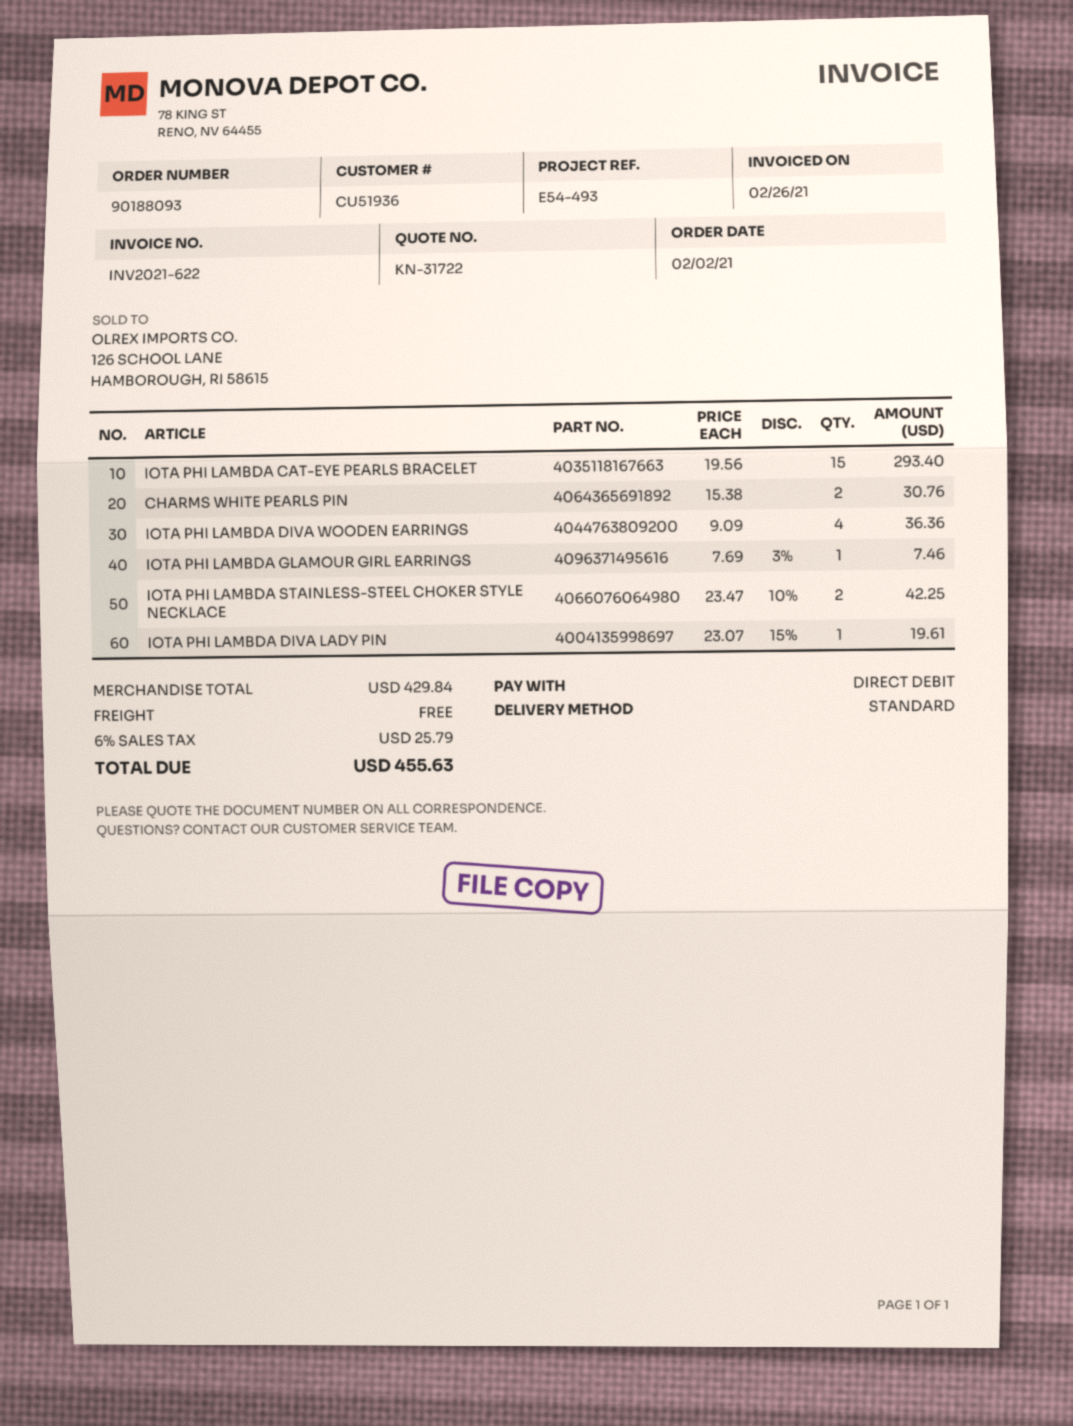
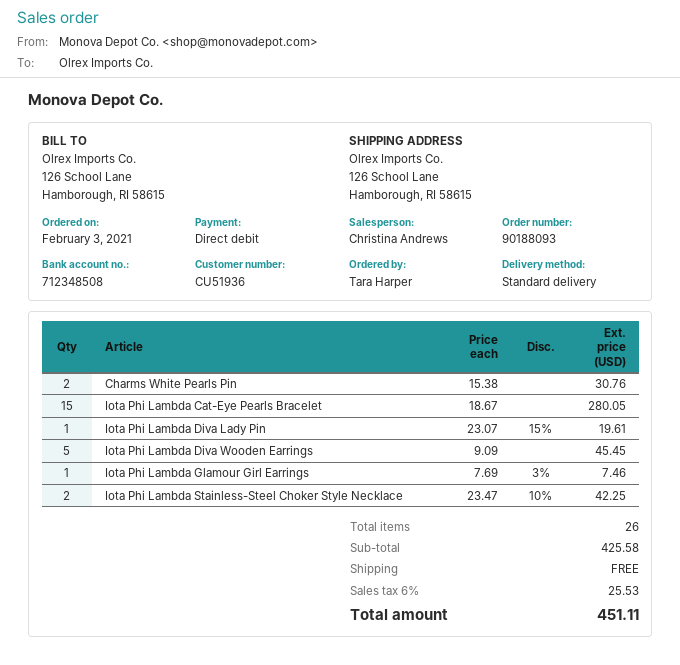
order date: 2021-02-02 -> 2021-02-03
IOTA PHI LAMBDA CAT-EYE PEARLS BRACELET: 15 x 19.56 = 293.40 -> 15 x 18.67 = 280.05
IOTA PHI LAMBDA DIVA WOODEN EARRINGS: 4 x 9.09 = 36.36 -> 5 x 9.09 = 45.45
subtotal: 429.84 -> 425.58
tax: 6% = 25.79 -> 6% = 25.53
total: 455.63 -> 451.11

